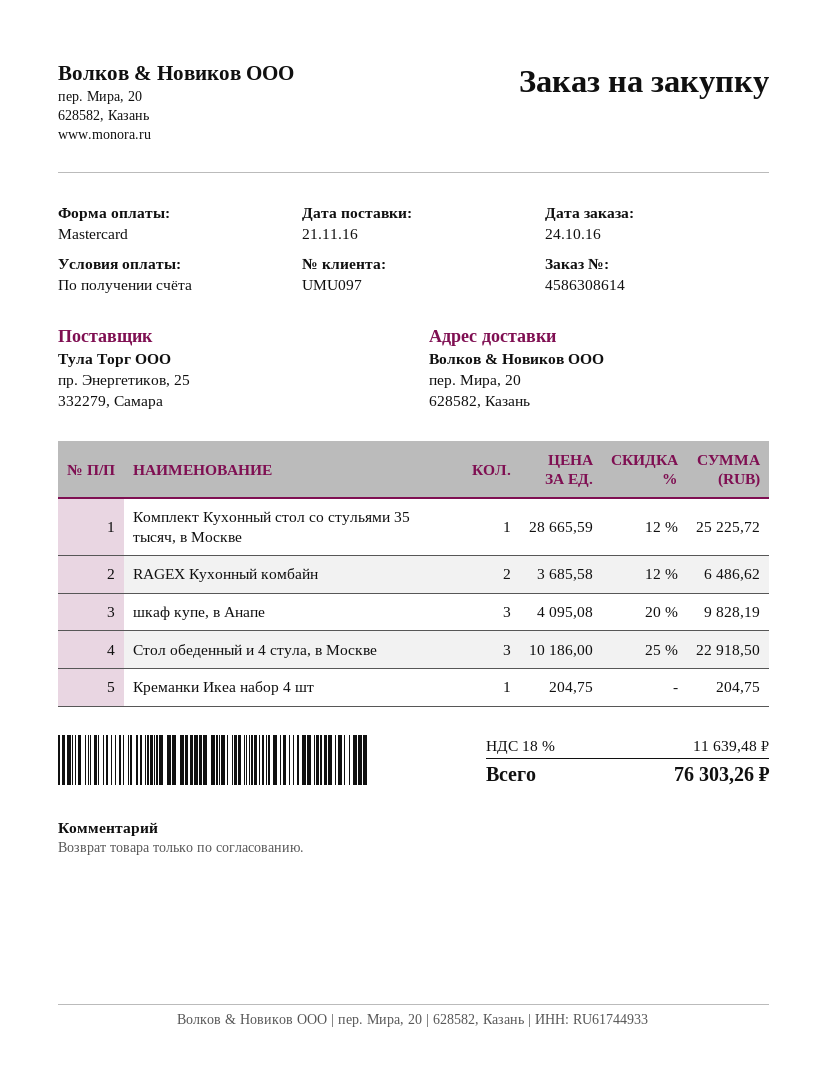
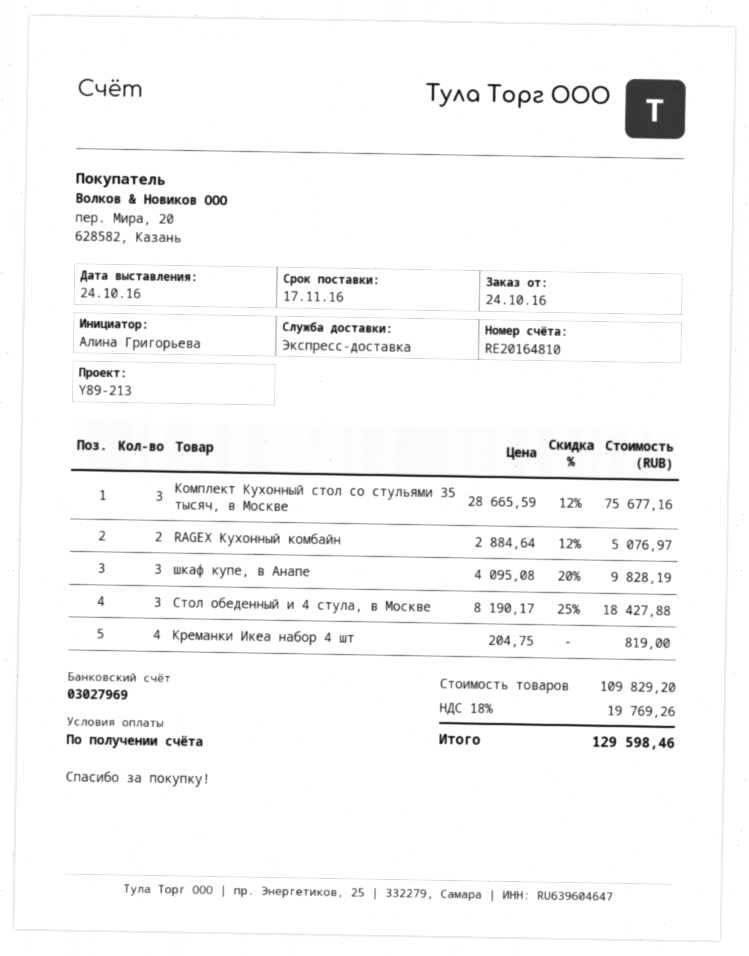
delivery date: 2016-11-21 -> 2016-11-17
Комплект Кухонный стол со стульями 35 тысяч, в Москве: 1 x 28665.59 - 12% = 25225.72 -> 3 x 28665.59 - 12% = 75677.16
RAGEX Кухонный комбайн: 2 x 3685.58 - 12% = 6486.62 -> 2 x 2884.64 - 12% = 5076.97
Стол обеденный и 4 стула, в Москве: 3 x 10186.00 - 25% = 22918.50 -> 3 x 8190.17 - 25% = 18427.88
Креманки Икеа набор 4 шт: 1 x 204.75 = 204.75 -> 4 x 204.75 = 819.00
tax: 18% = 11639.48 -> 18% = 19769.26
total: 76303.26 -> 129598.46

